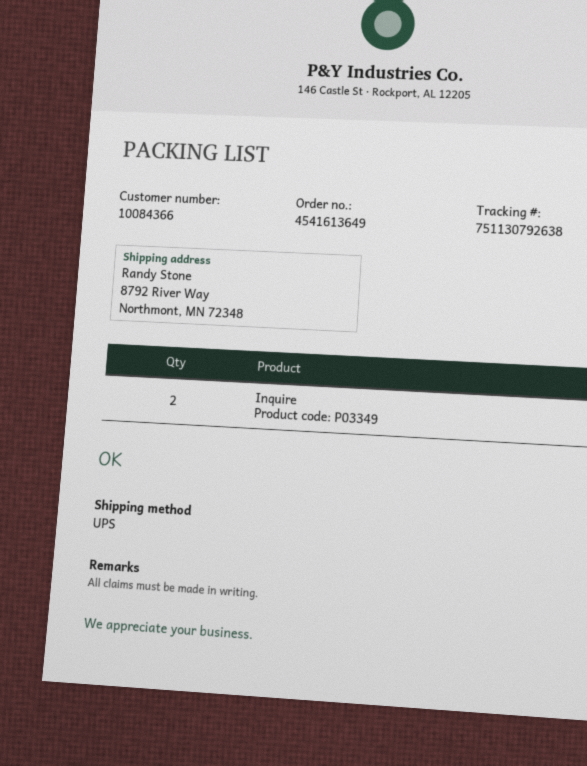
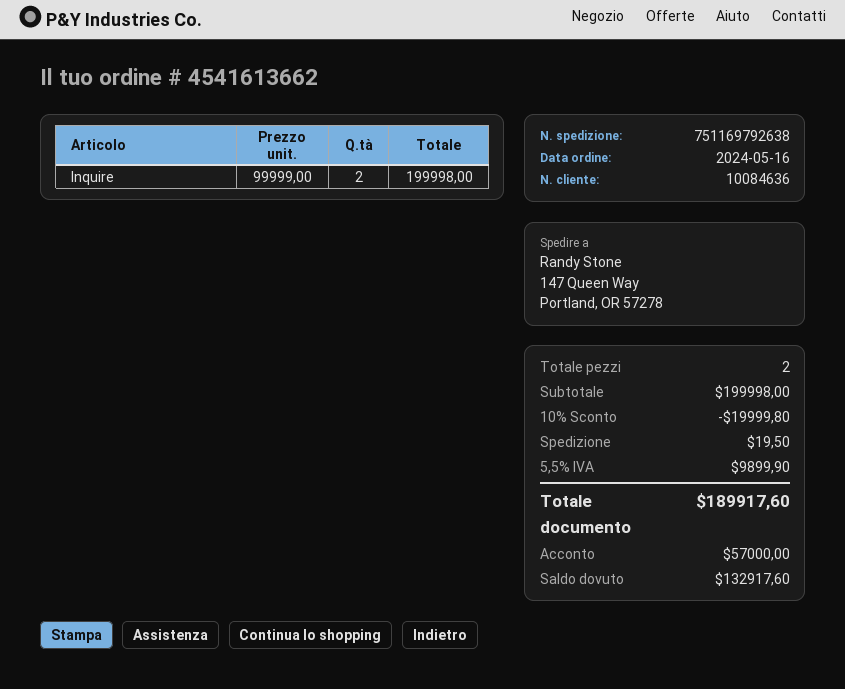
order number: 4541613649 -> 4541613662
customer number: 10084366 -> 10084636
tracking number: 751130792638 -> 751169792638
ship to: 8792 River Way, Northmont, MN 72348 -> 147 Queen Way, Portland, OR 57278

